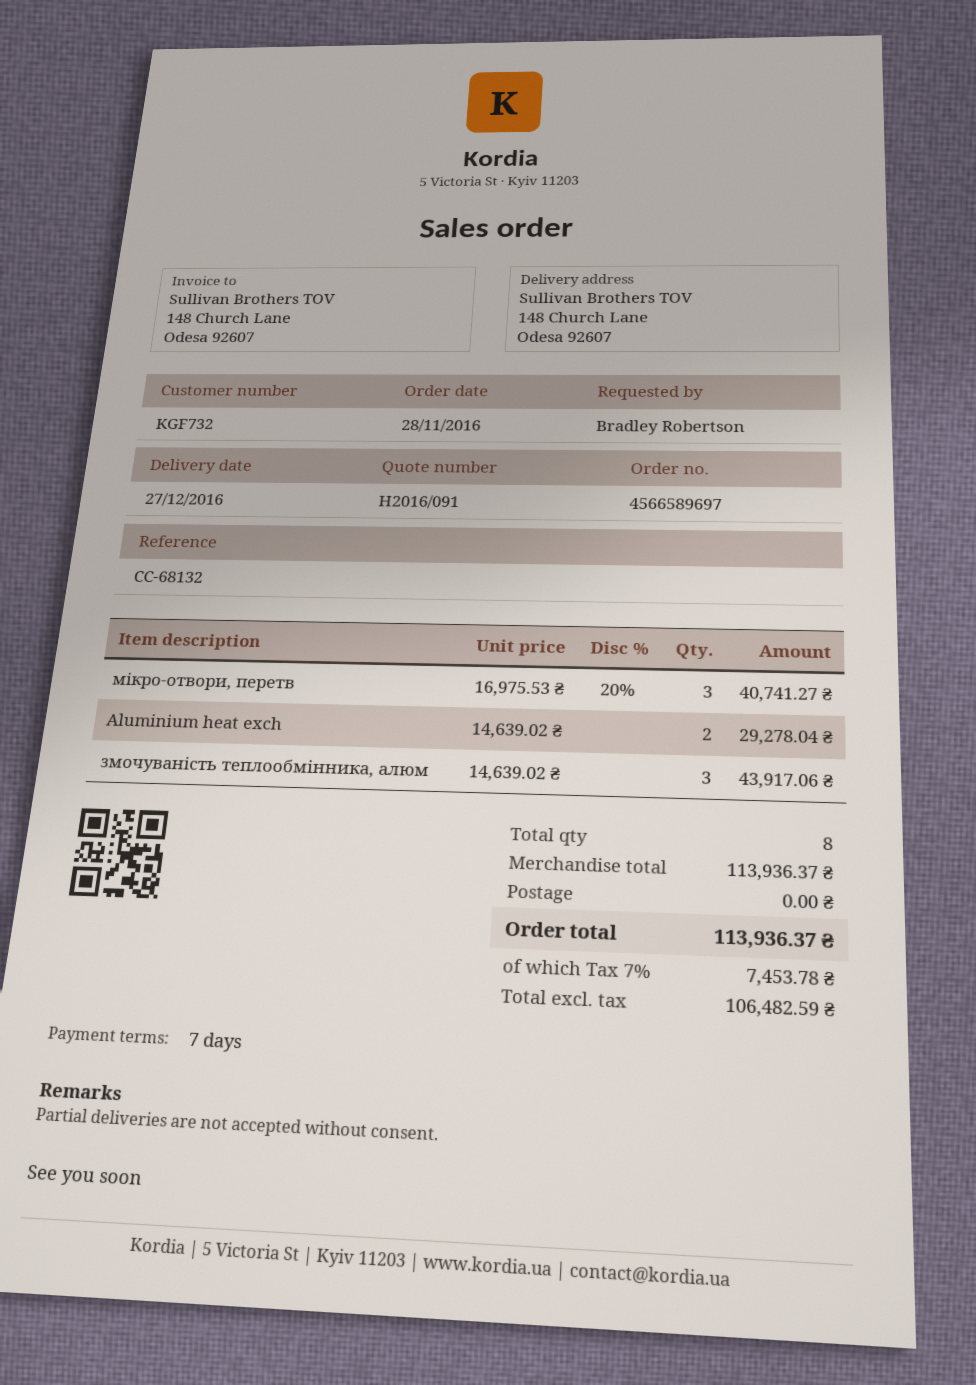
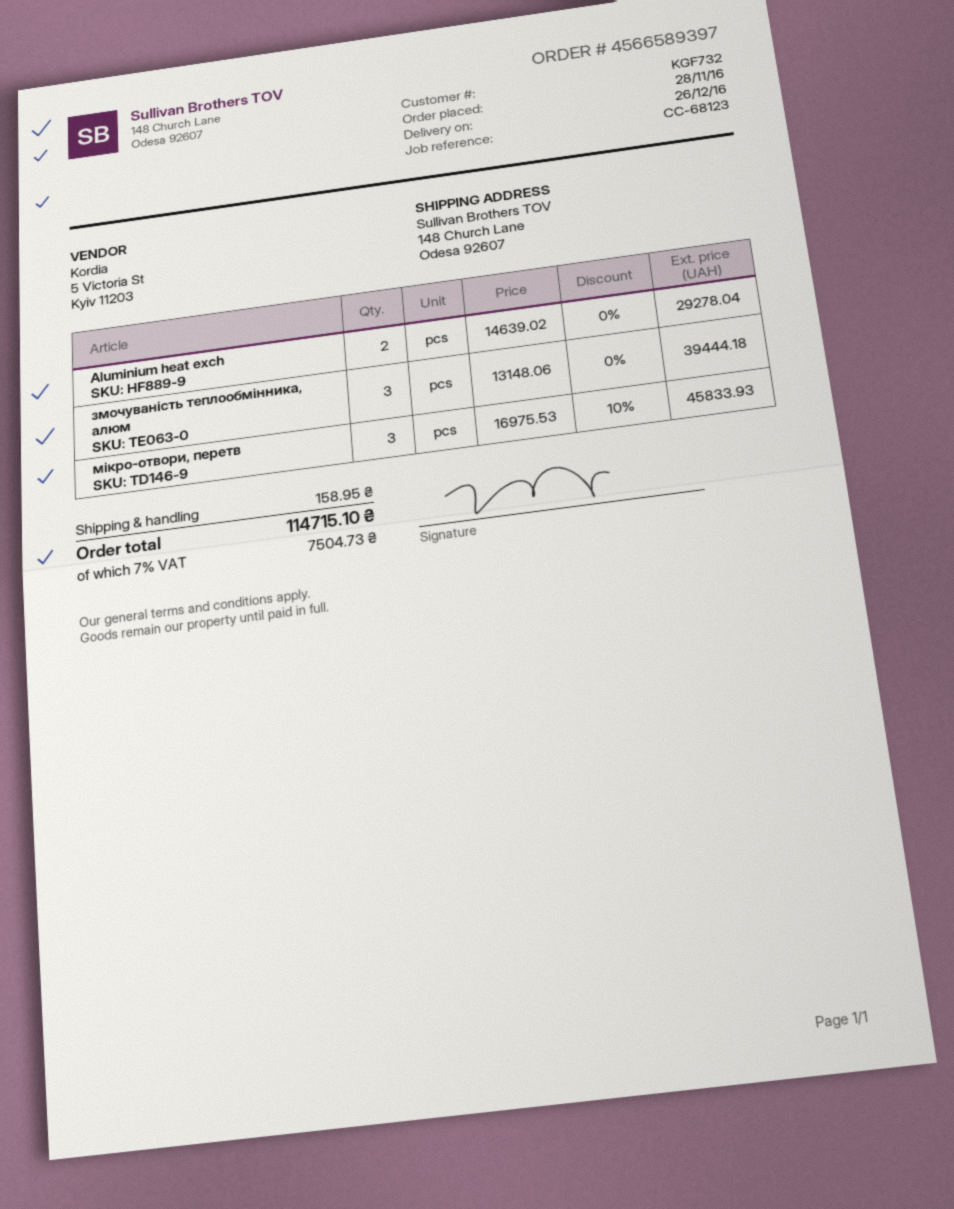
order number: 4566589697 -> 4566589397
delivery date: 2016-12-27 -> 2016-12-26
reference: CC-68132 -> CC-68123
мікро-отвори, перетв: 3 x 16975.53 - 20% = 40741.27 -> 3 x 16975.53 - 10% = 45833.93
змочуваність теплообмінника, алюм: 3 x 14639.02 = 43917.06 -> 3 x 13148.06 = 39444.18
shipping: 0.00 -> 158.95
tax: 7% = 7453.78 -> 7% = 7504.73
total: 113936.37 -> 114715.10

